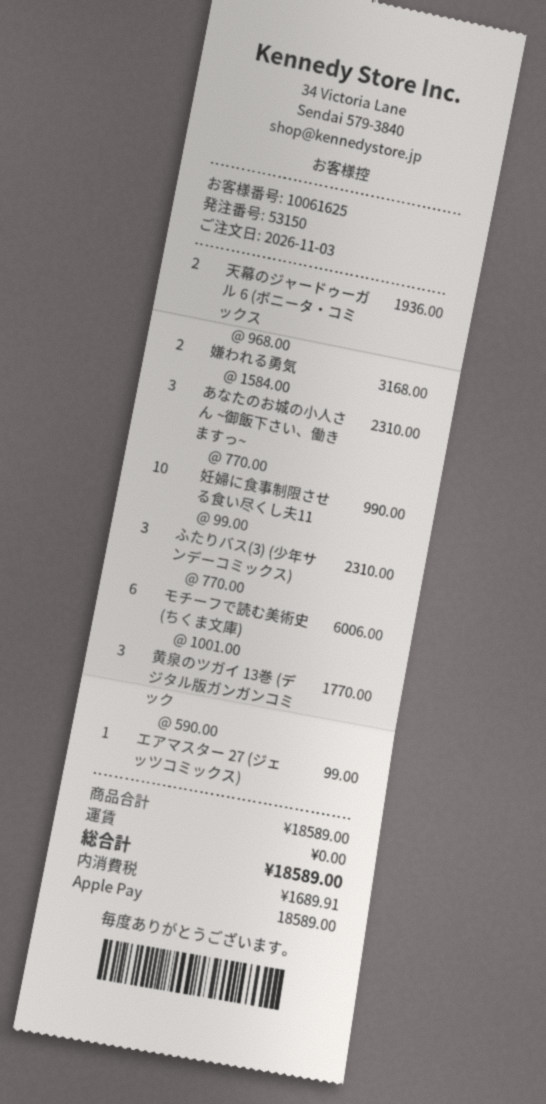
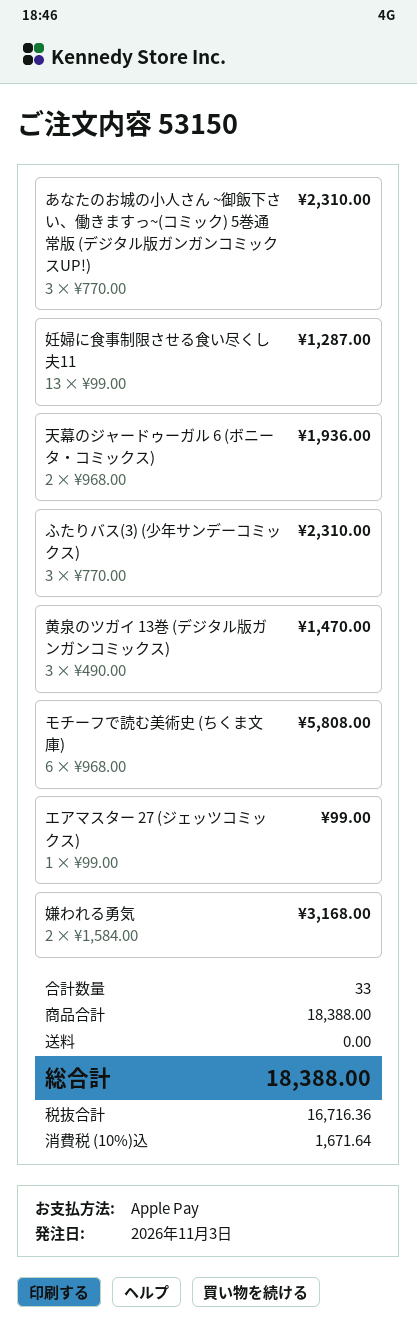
妊婦に食事制限させる食い尽くし夫11: 10 x 99.00 = 990.00 -> 13 x 99.00 = 1287.00
モチーフで読む美術史 (ちくま文庫): 6 x 1001.00 = 6006.00 -> 6 x 968.00 = 5808.00
黄泉のツガイ 13巻 (デジタル版ガンガンコミック: 3 x 590.00 = 1770.00 -> 3 x 490.00 = 1470.00
subtotal: 18589.00 -> 18388.00
tax: 1689.91 -> 1671.64
total: 18589.00 -> 18388.00

